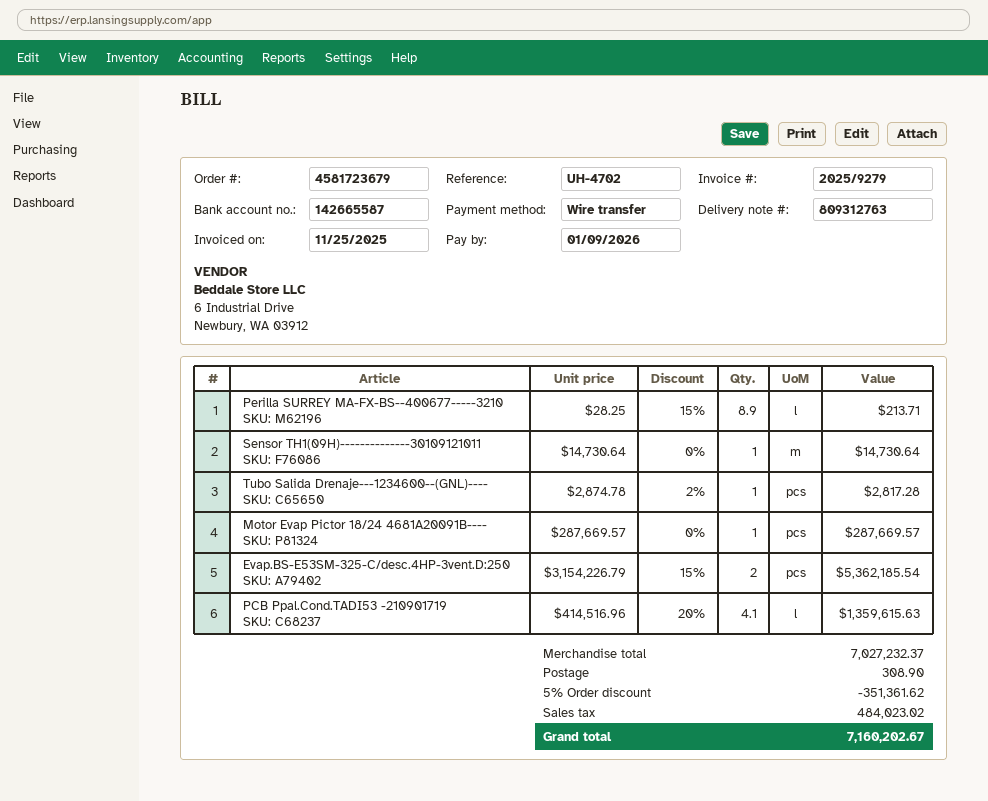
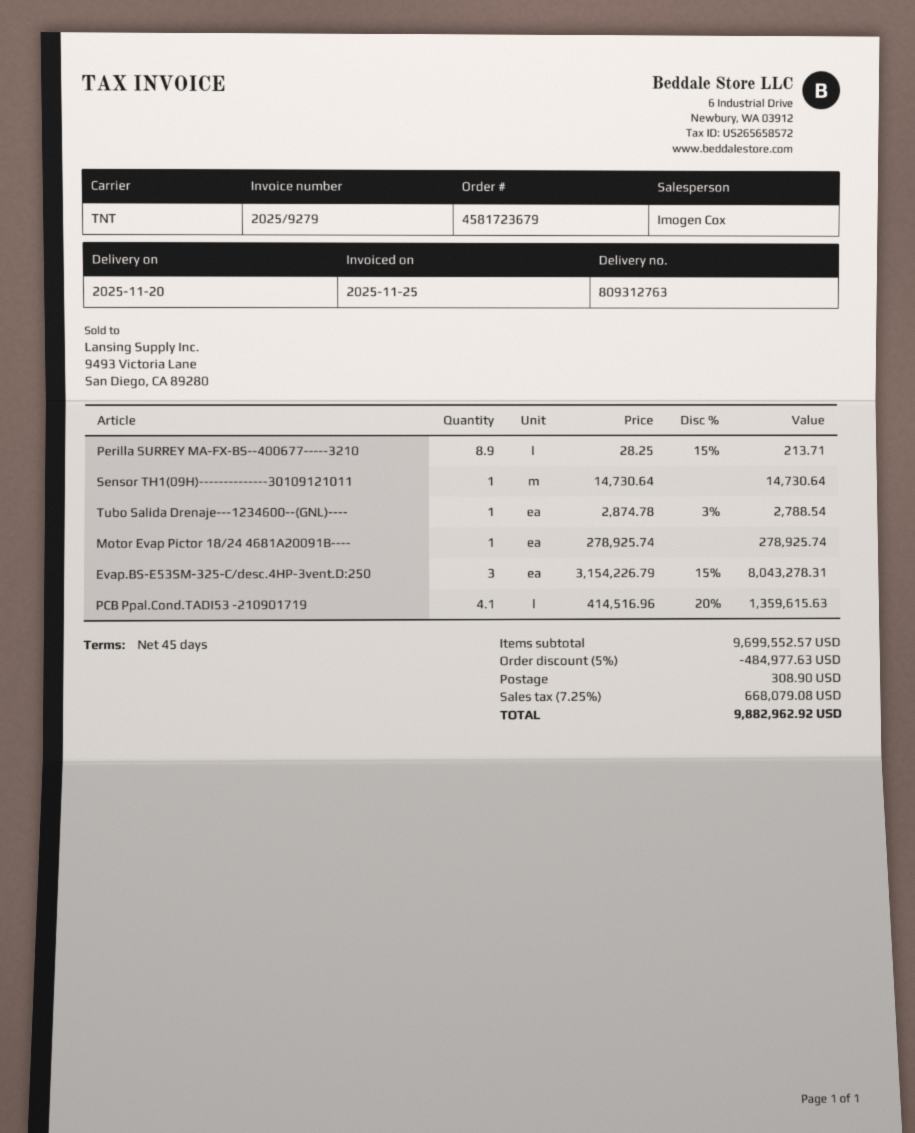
Tubo Salida Drenaje---1234600--(GNL)----: 1 x 2874.78 - 2% = 2817.28 -> 1 x 2874.78 - 3% = 2788.54
Motor Evap Pictor 18/24 4681A20091B----: 1 x 287669.57 = 287669.57 -> 1 x 278925.74 = 278925.74
Evap.BS-E53SM-325-C/desc.4HP-3vent.D:250: 2 x 3154226.79 - 15% = 5362185.54 -> 3 x 3154226.79 - 15% = 8043278.31
subtotal: 7027232.37 -> 9699552.57
discount: 5% = 351361.62 -> 5% = 484977.63
tax: 484023.02 -> 668079.08
total: 7160202.67 -> 9882962.92

